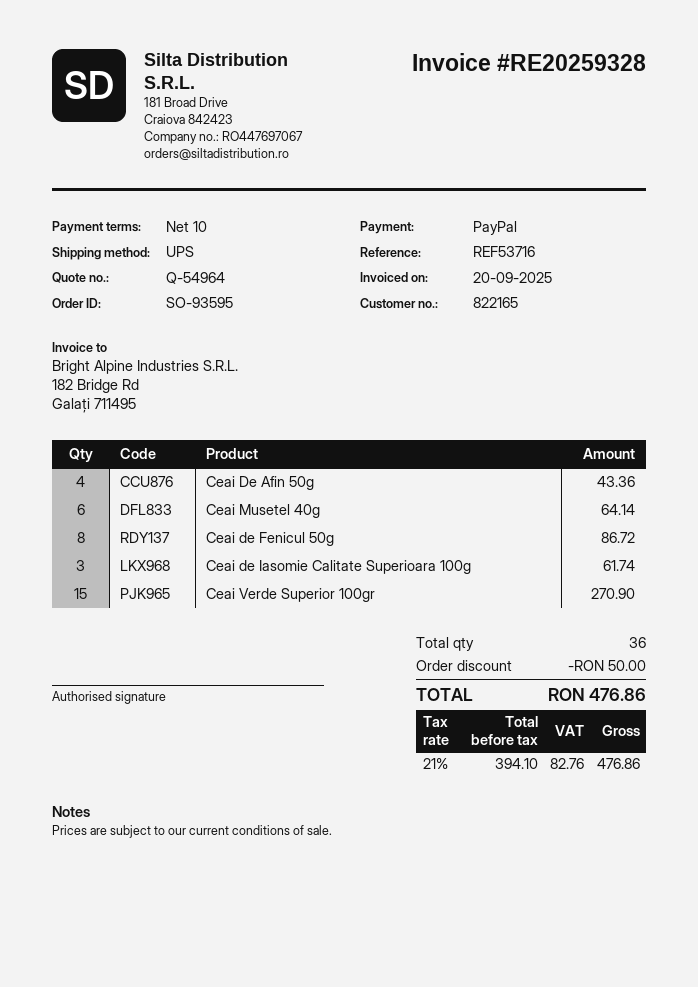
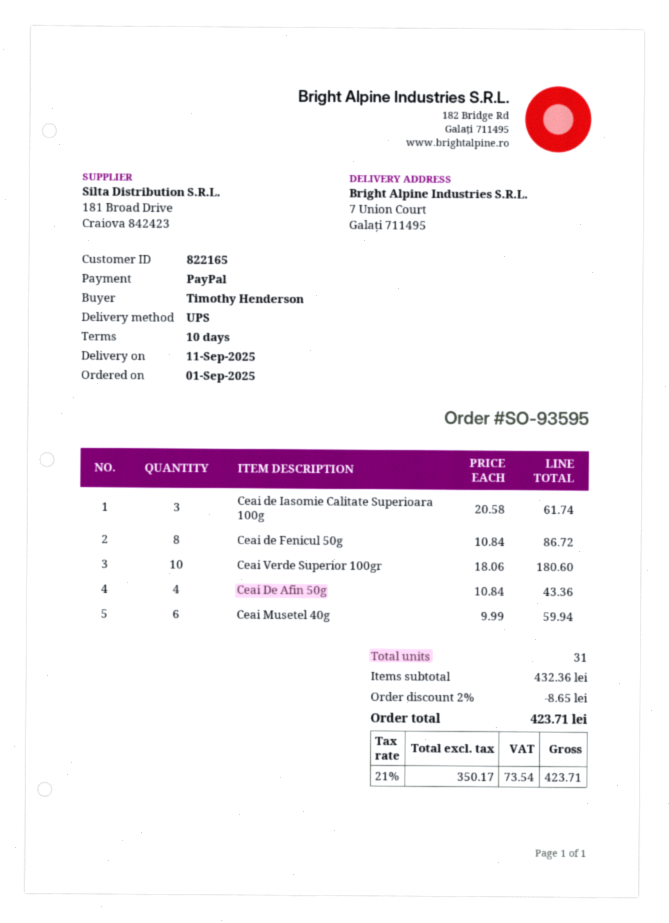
Ceai Musetel 40g: 6 for 64.14 -> 6 for 59.94
Ceai Verde Superior 100gr: 15 for 270.90 -> 10 for 180.60
total quantity: 36 -> 31
discount: 50.00 -> 8.65
net: 394.10 -> 350.17
tax: 21% = 82.76 -> 21% = 73.54
total: 476.86 -> 423.71

